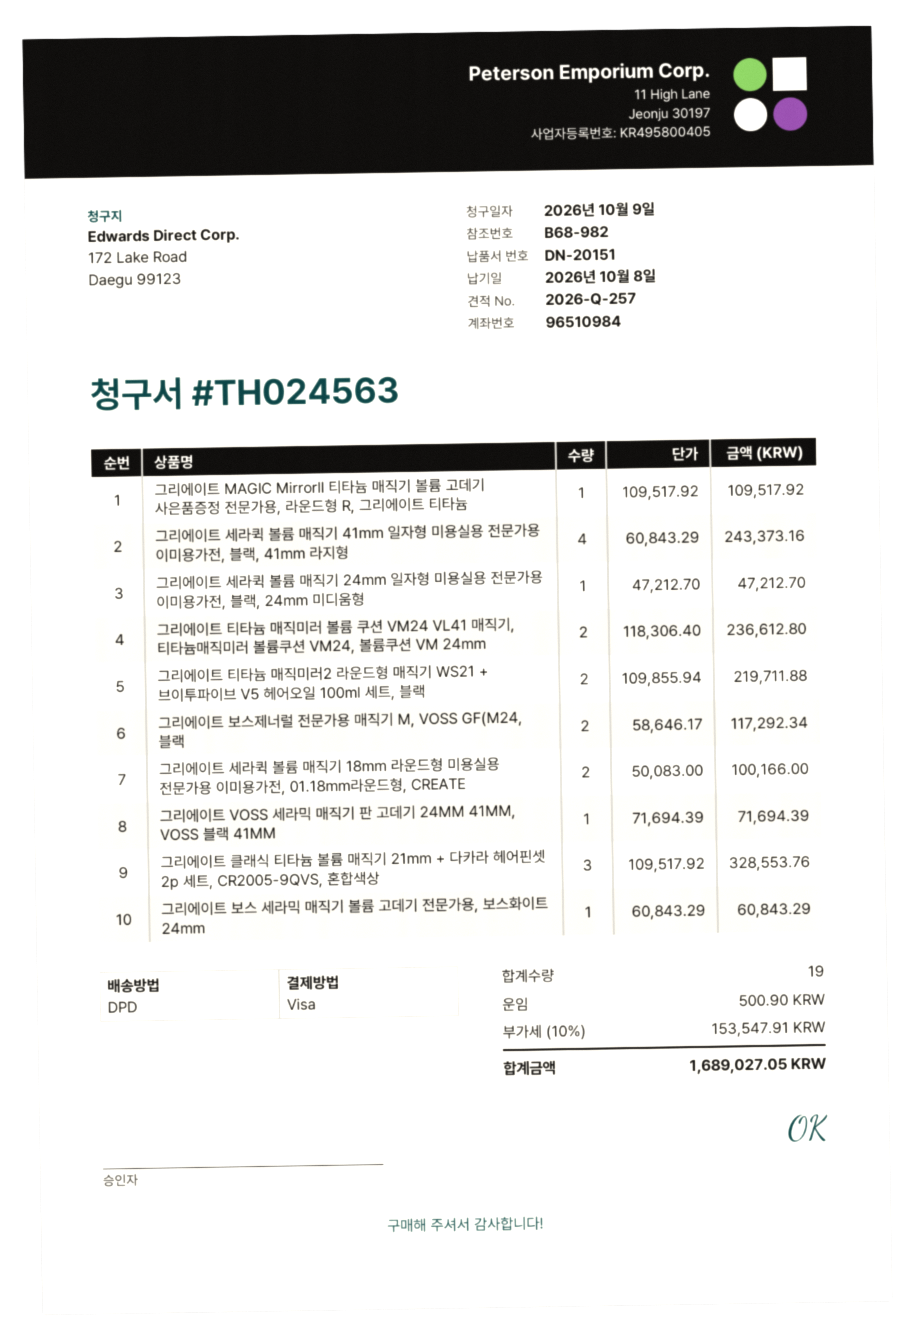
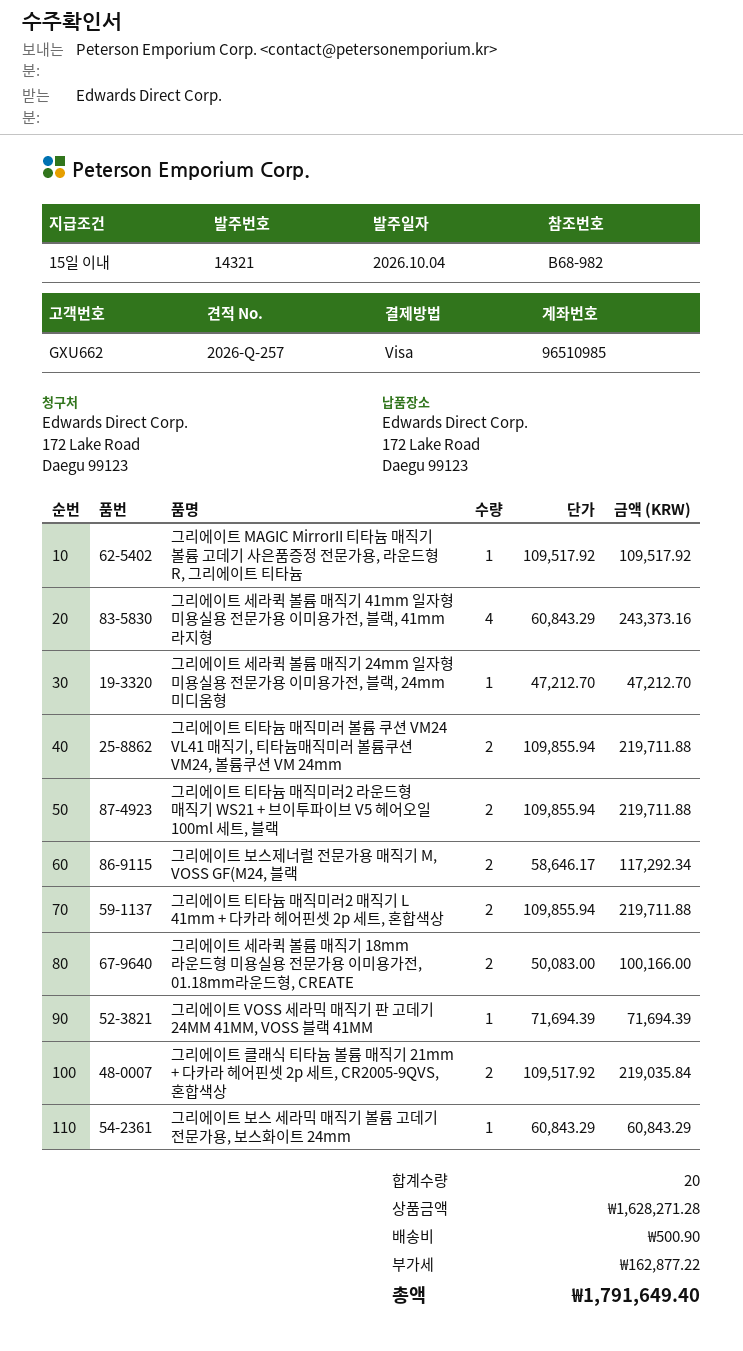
bank account: 96510984 -> 96510985
그리에이트 티타늄 매직미러 볼륨 쿠션 VM24 VL41 매직기, 티타늄매직미러 볼륨쿠션 VM24, 볼륨쿠션 VM 24mm: 2 x 118306.40 = 236612.80 -> 2 x 109855.94 = 219711.88
그리에이트 클래식 티타늄 볼륨 매직기 21mm + 다카라 헤어핀셋 2p 세트, CR2005-9QVS, 혼합색상: 3 x 109517.92 = 328553.76 -> 2 x 109517.92 = 219035.84
그리에이트 티타늄 매직미러2 매직기 L 41mm + 다카라 헤어핀셋 2p 세트, 혼합색상: none -> 2 x 109855.94 = 219711.88
total quantity: 19 -> 20
tax: 153547.91 -> 162877.22
total: 1689027.05 -> 1791649.40

